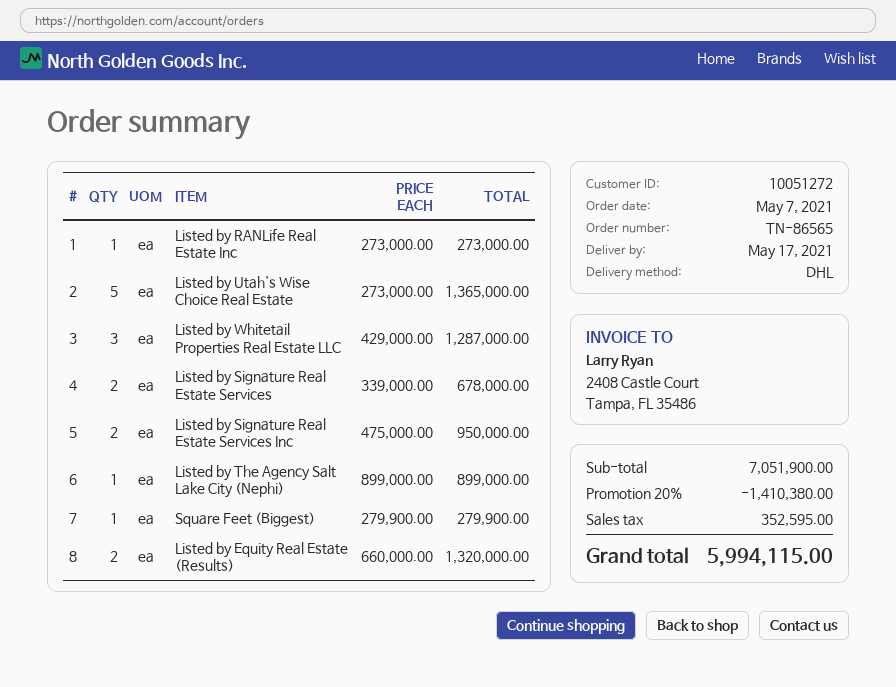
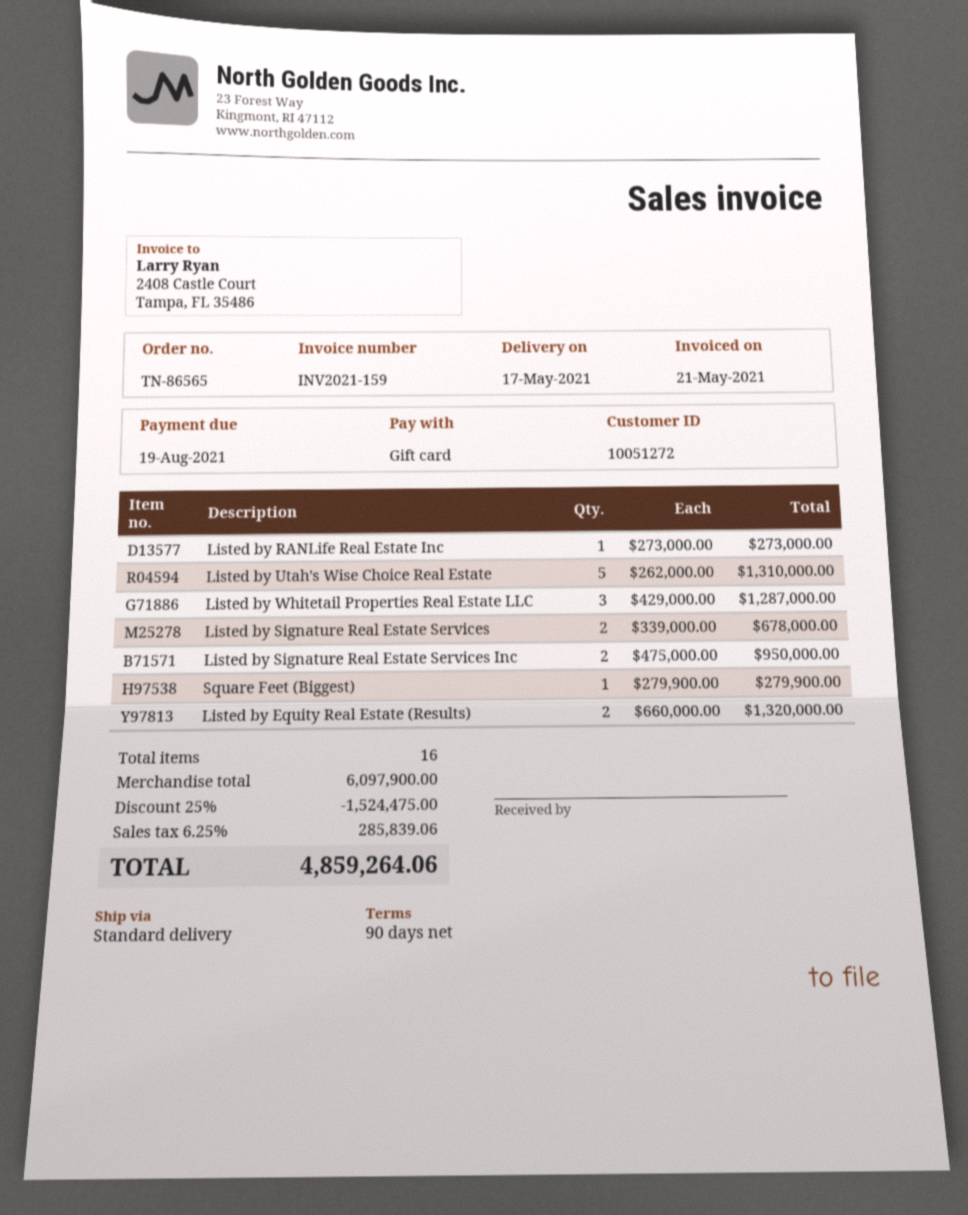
shipping method: DHL -> standard
Listed by Utah's Wise Choice Real Estate: 5 x 273000.00 = 1365000.00 -> 5 x 262000.00 = 1310000.00
Listed by The Agency Salt Lake City (Nephi): 1 x 899000.00 = 899000.00 -> none
subtotal: 7051900.00 -> 6097900.00
discount: 20% = 1410380.00 -> 25% = 1524475.00
tax: 352595.00 -> 285839.06
total: 5994115.00 -> 4859264.06

